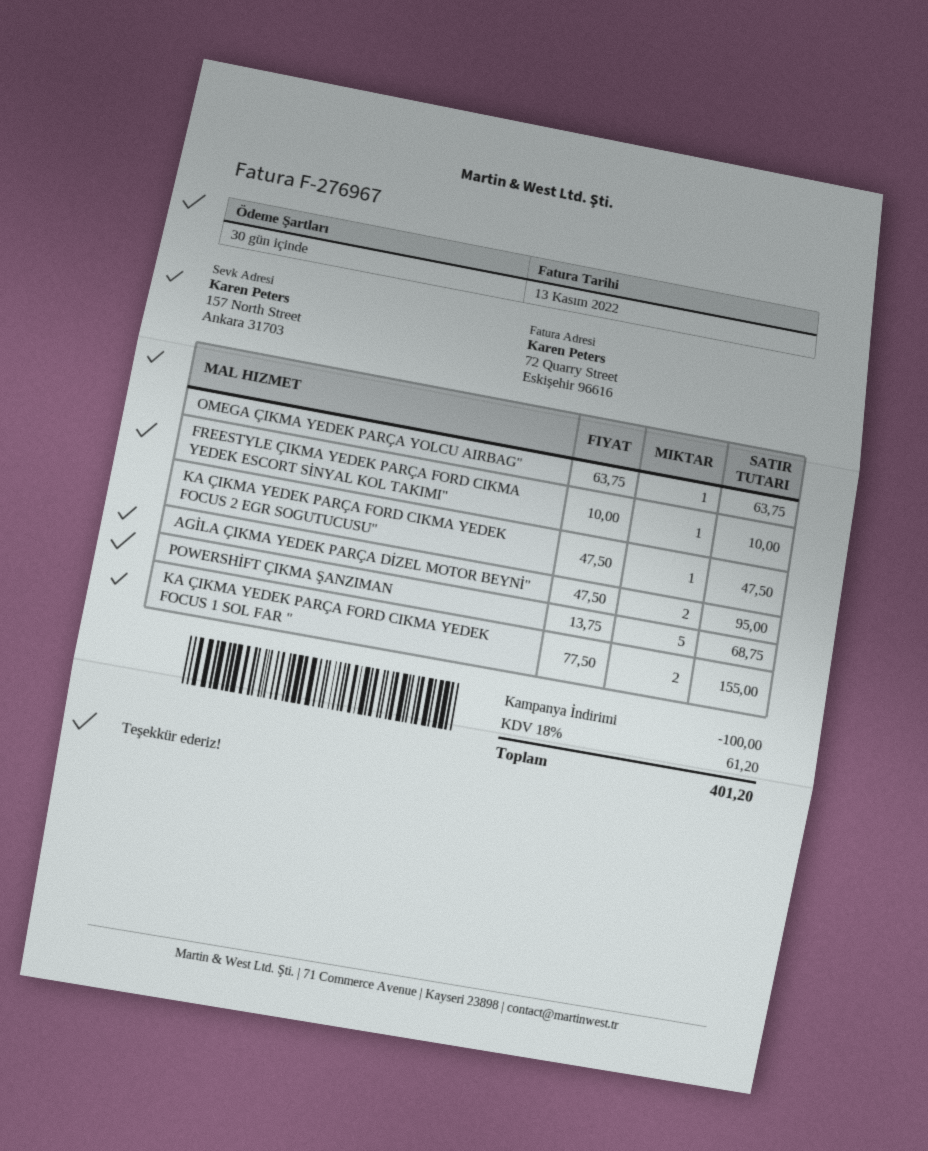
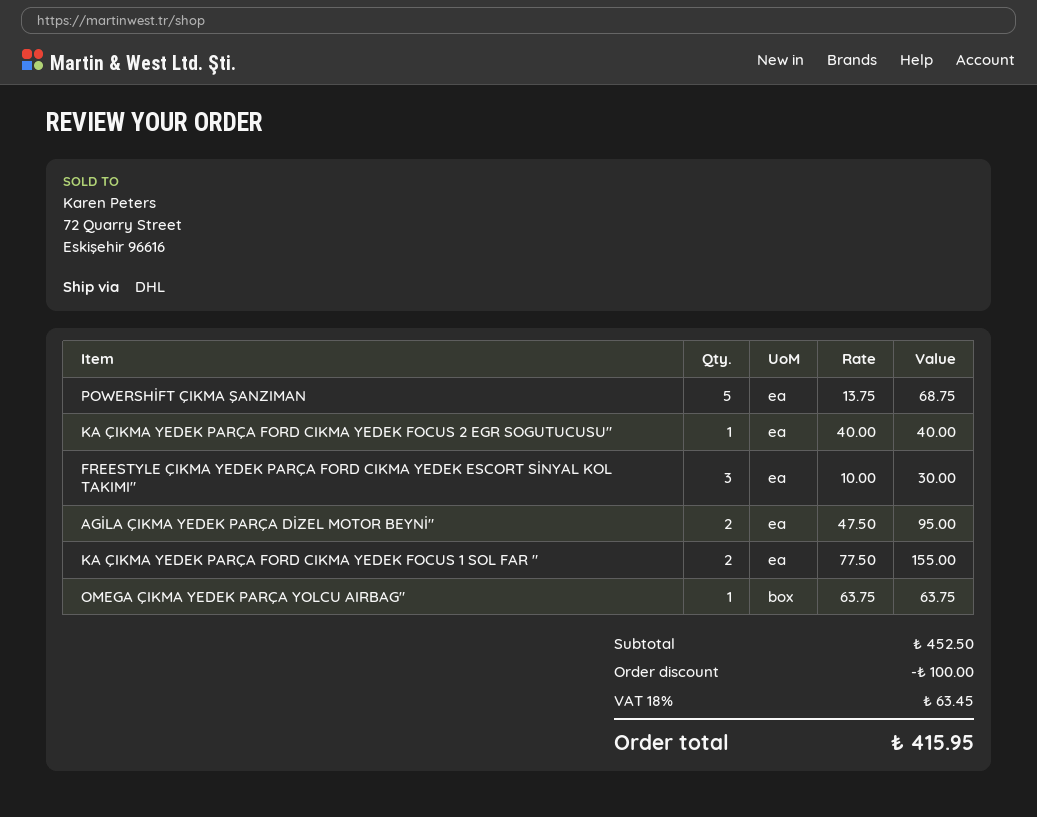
FREESTYLE ÇIKMA YEDEK PARÇA FORD CIKMA YEDEK ESCORT SİNYAL KOL TAKIMI": 1 x 10.00 = 10.00 -> 3 x 10.00 = 30.00
KA ÇIKMA YEDEK PARÇA FORD CIKMA YEDEK FOCUS 2 EGR SOGUTUCUSU": 1 x 47.50 = 47.50 -> 1 x 40.00 = 40.00
tax: 18% = 61.20 -> 18% = 63.45
total: 401.20 -> 415.95

